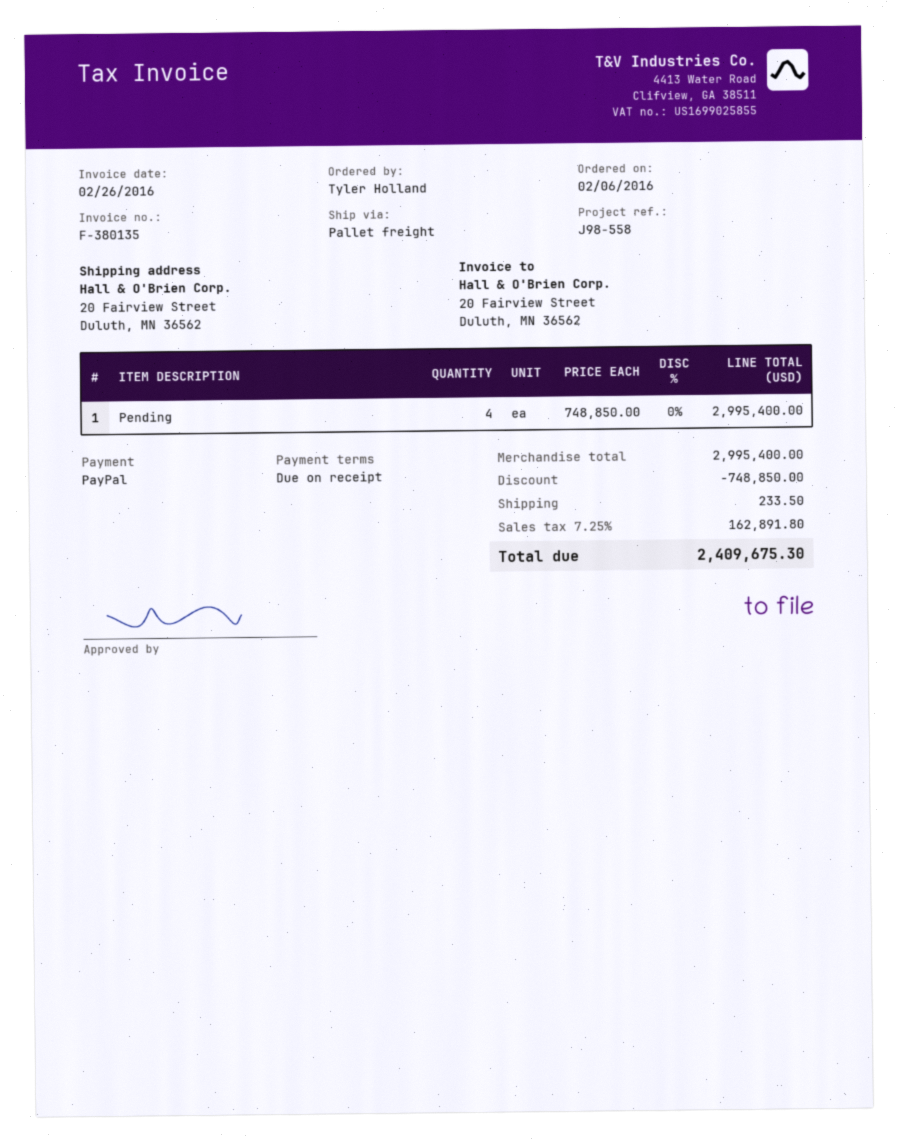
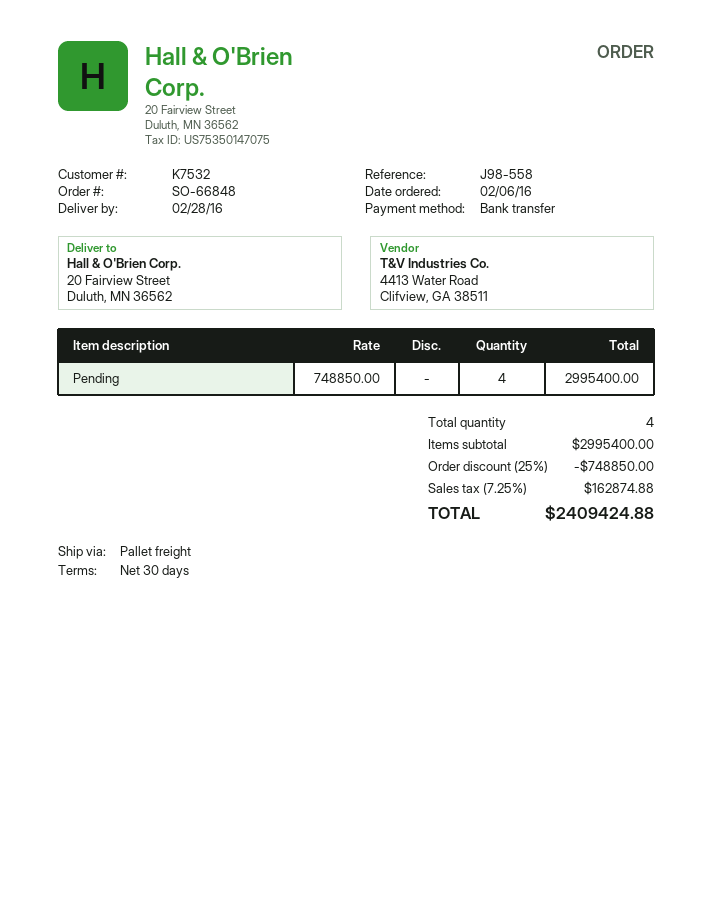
payment terms: on receipt -> 30 days
payment method: PayPal -> bank transfer
shipping: 233.50 -> none
tax: 7.25% = 162891.80 -> 7.25% = 162874.88
total: 2409675.30 -> 2409424.88

